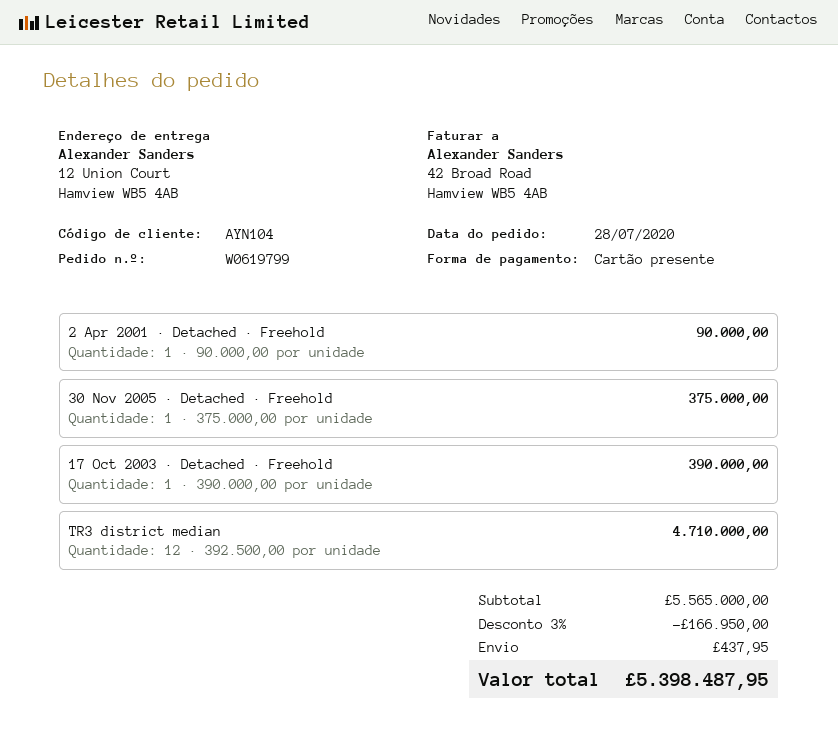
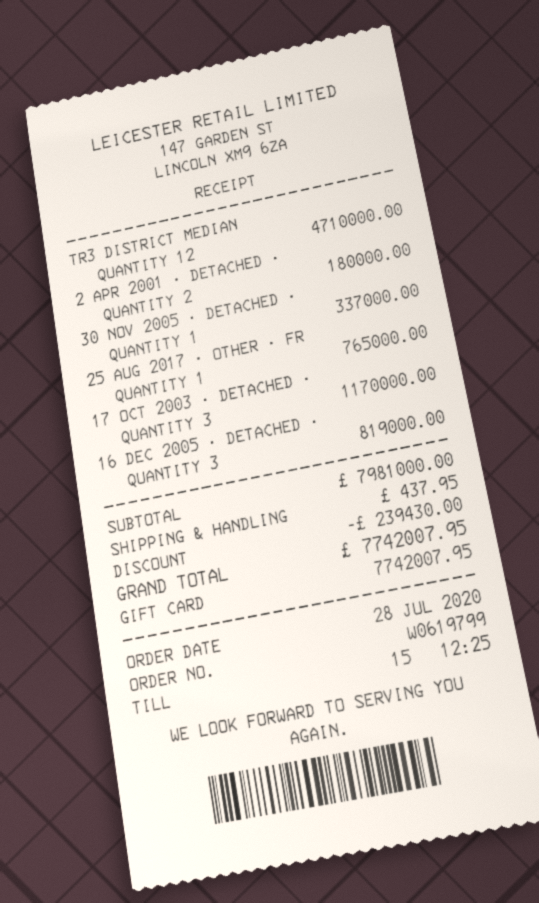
2 Apr 2001 · Detached · Freehold: 1 for 90000.00 -> 2 for 180000.00
30 Nov 2005 · Detached · Freehold: 1 for 375000.00 -> 1 for 337000.00
17 Oct 2003 · Detached · Freehold: 1 for 390000.00 -> 3 for 1170000.00
25 AUG 2017 · OTHER · FR: none -> 1 for 765000.00
16 DEC 2005 · DETACHED ·: none -> 3 for 819000.00
subtotal: 5565000.00 -> 7981000.00
discount: 166950.00 -> 239430.00
total: 5398487.95 -> 7742007.95

